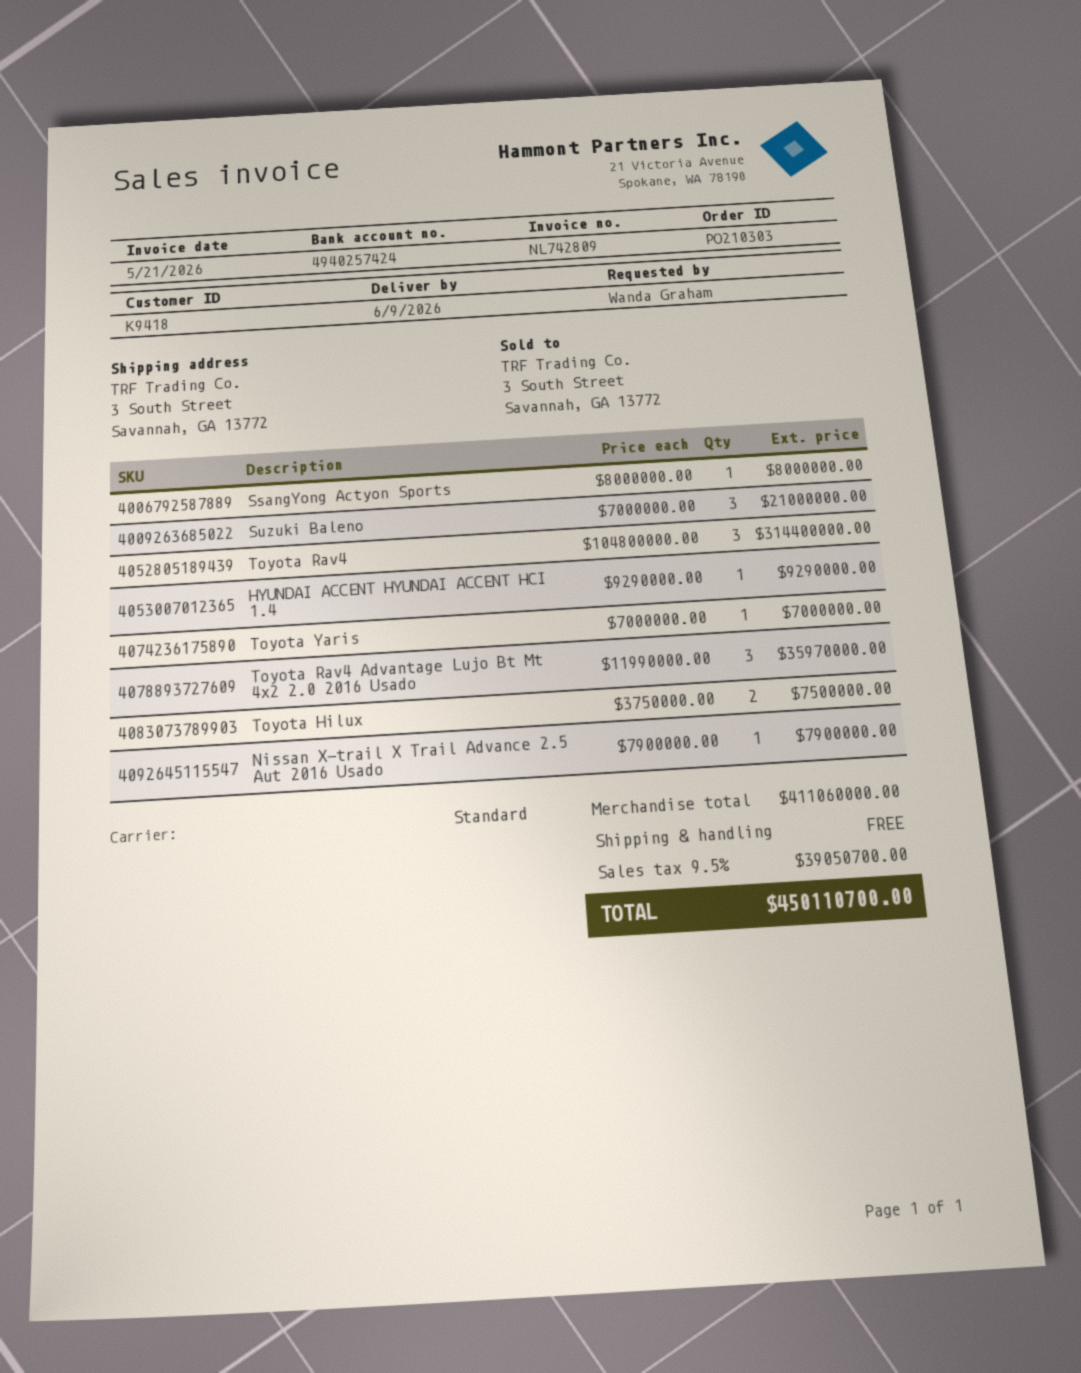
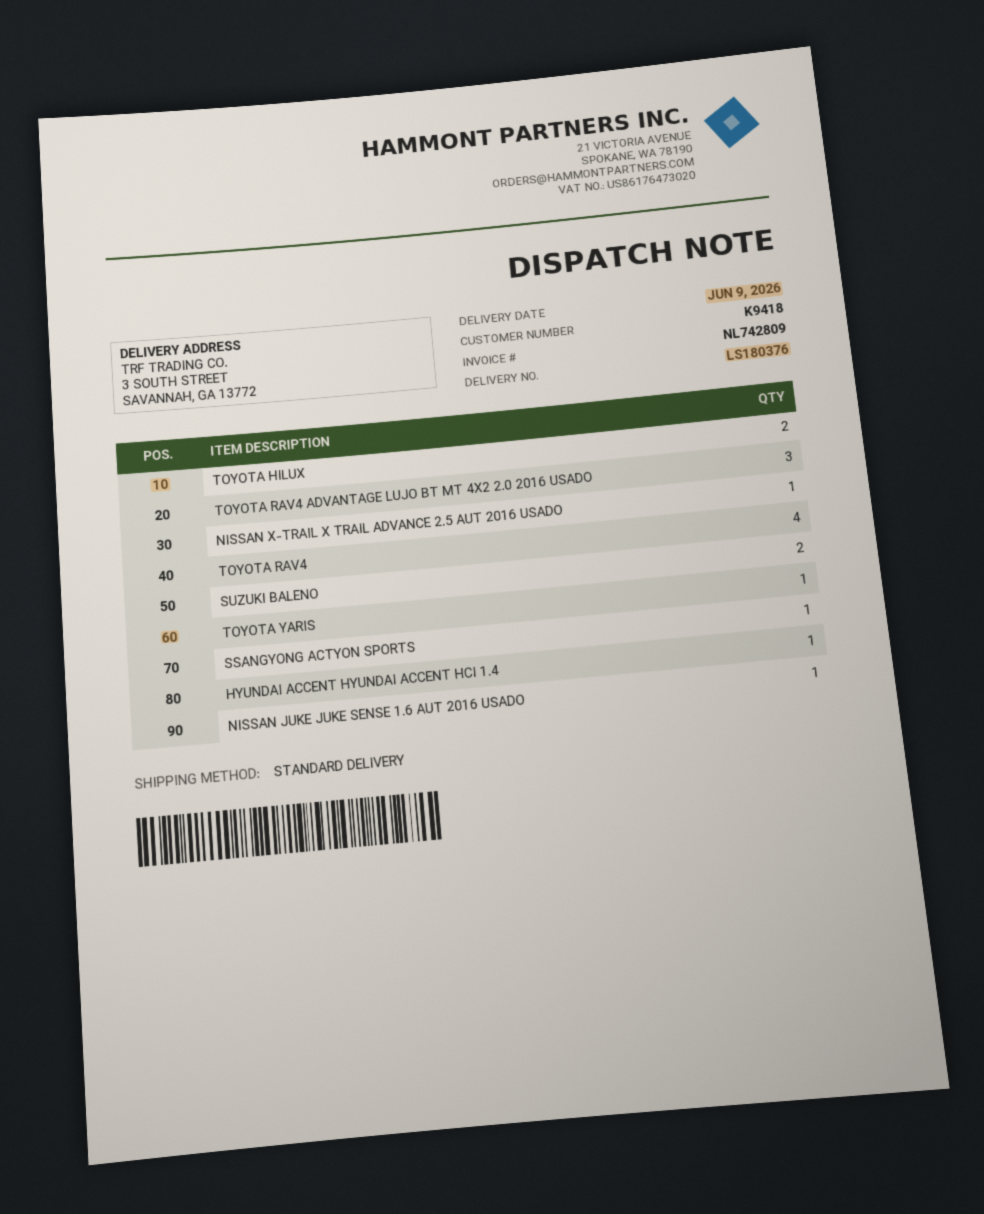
Suzuki Baleno: 3 -> 2
Toyota Rav4: 3 -> 4
NISSAN JUKE JUKE SENSE 1.6 AUT 2016 USADO: none -> 1

